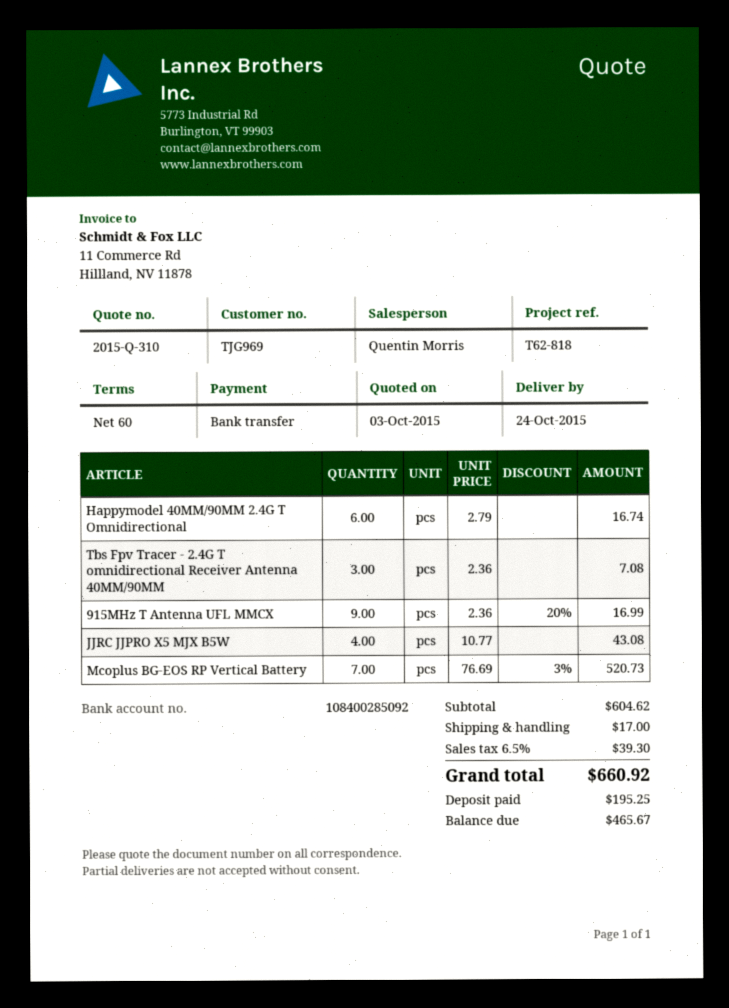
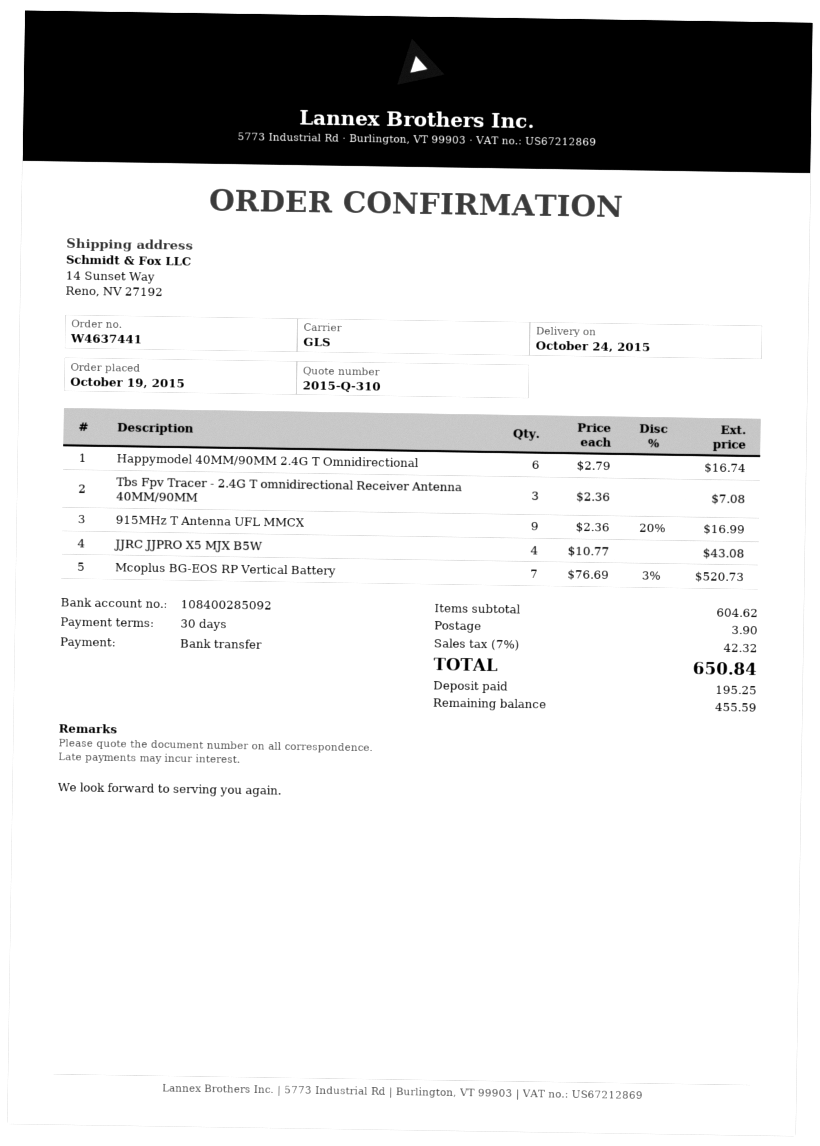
payment terms: 60 days -> 30 days
shipping: 17.00 -> 3.90
tax: 6.5% = 39.30 -> 7% = 42.32
total: 660.92 -> 650.84
balance: 465.67 -> 455.59

